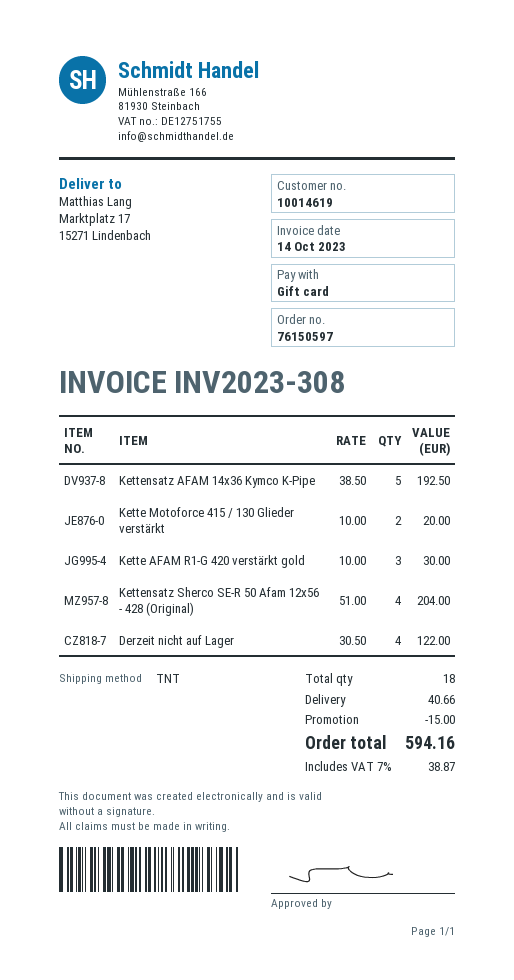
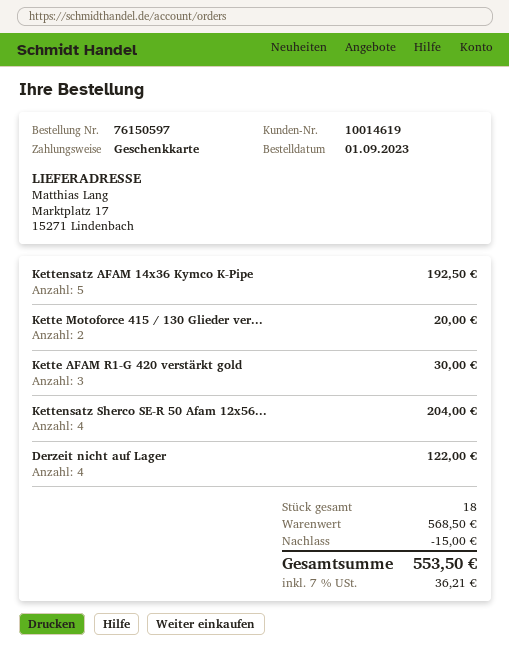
shipping: 40.66 -> none
tax: 7% = 38.87 -> 7% = 36.21
total: 594.16 -> 553.50

